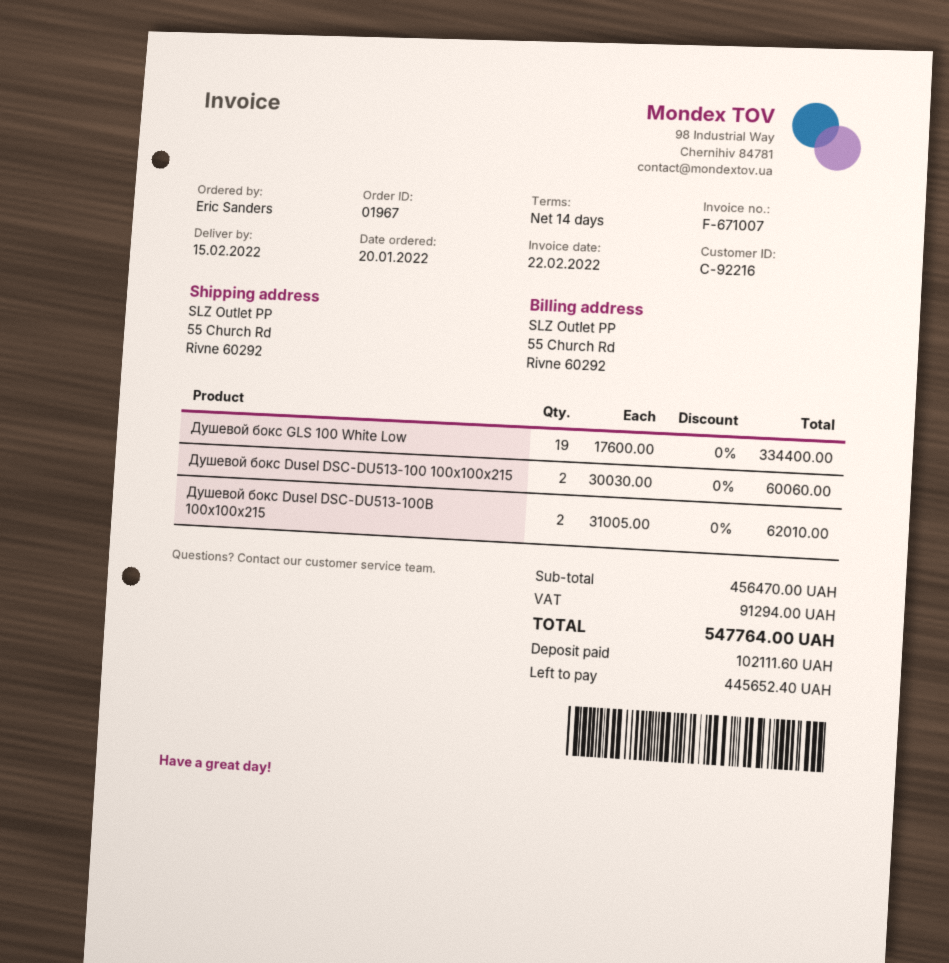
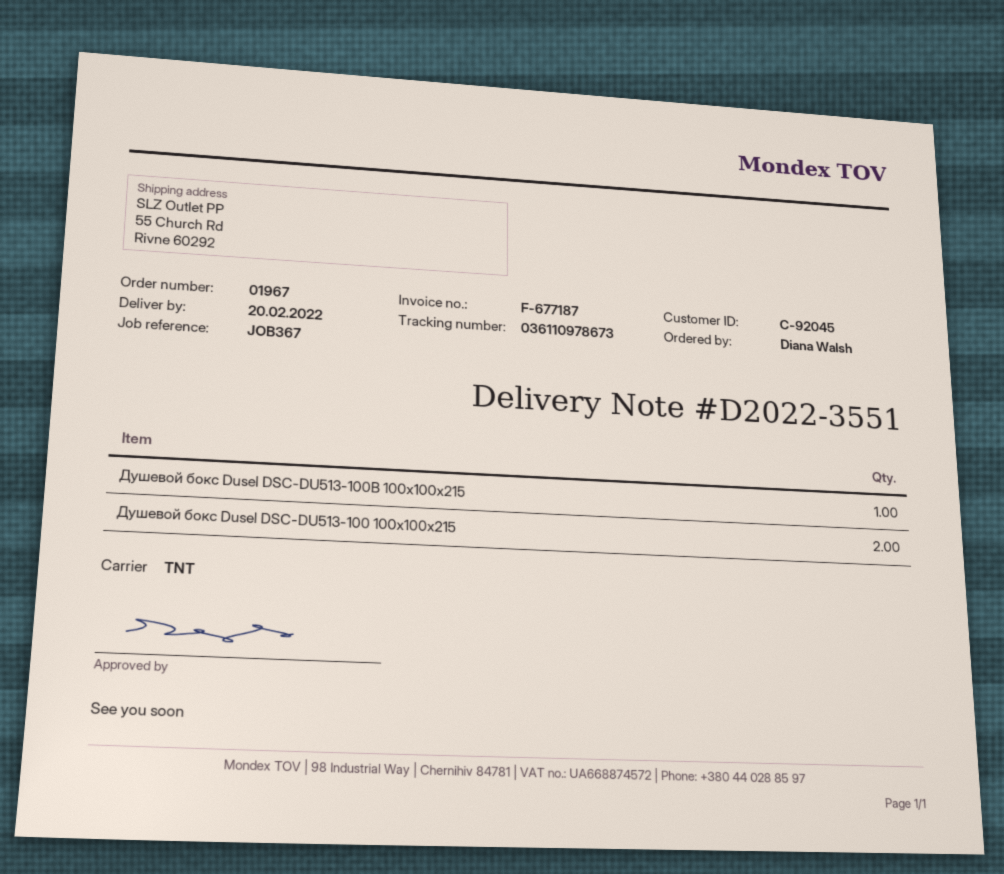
delivery date: 2022-02-15 -> 2022-02-20
invoice number: F-671007 -> F-677187
customer number: C-92216 -> C-92045
ordered by: Eric Sanders -> Diana Walsh
Душевой бокс GLS 100 White Low: 19 -> none
Душевой бокс Dusel DSC-DU513-100B 100х100х215: 2 -> 1

